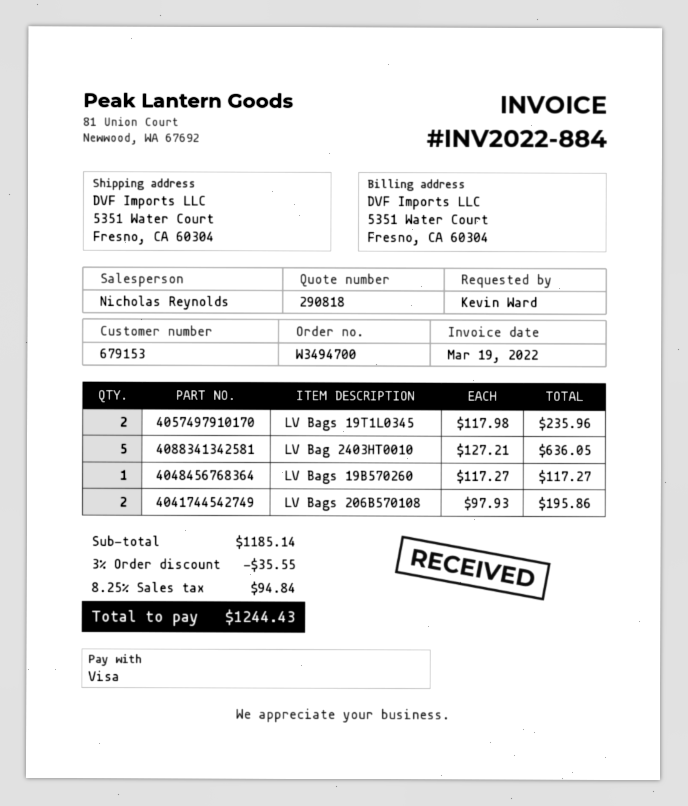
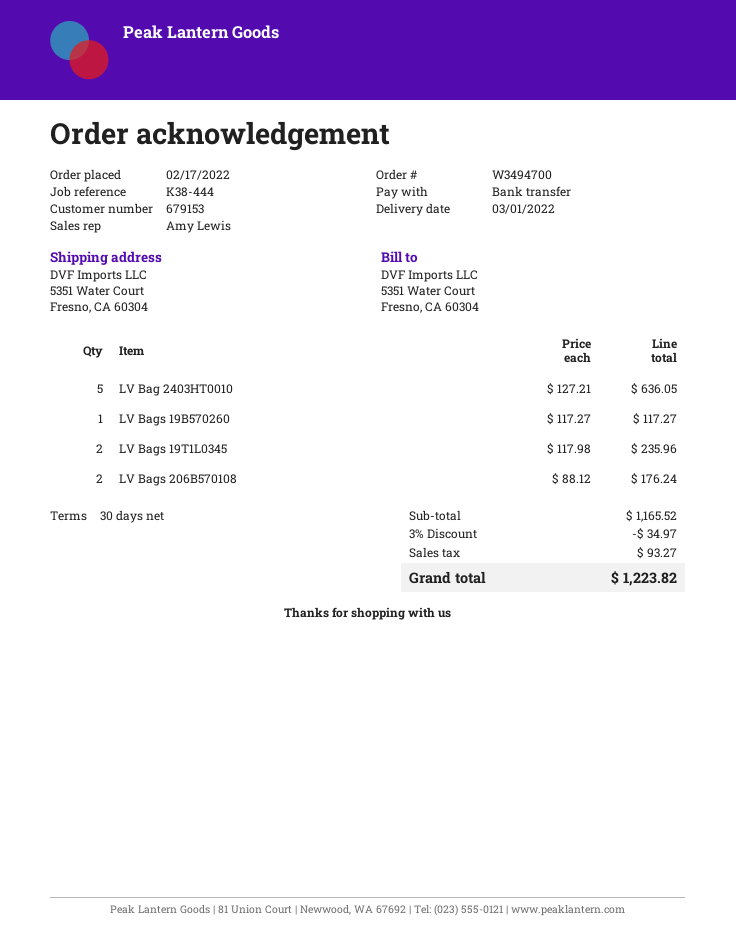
sales rep: Nicholas Reynolds -> Amy Lewis
payment method: Visa -> bank transfer
LV Bags 206B570108: 2 x 97.93 = 195.86 -> 2 x 88.12 = 176.24
subtotal: 1185.14 -> 1165.52
discount: 3% = 35.55 -> 3% = 34.97
tax: 94.84 -> 93.27
total: 1244.43 -> 1223.82

